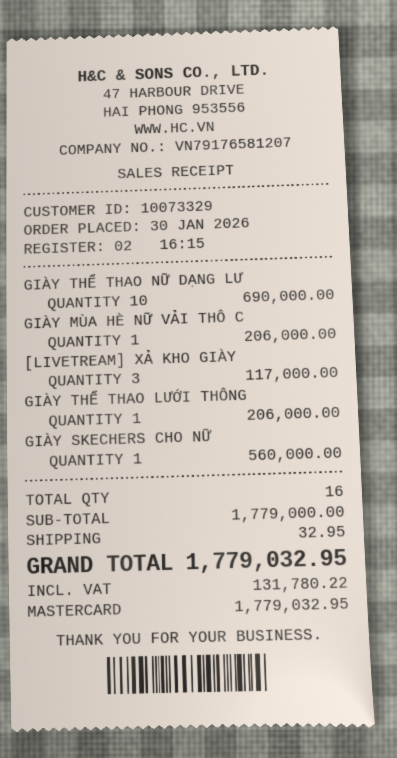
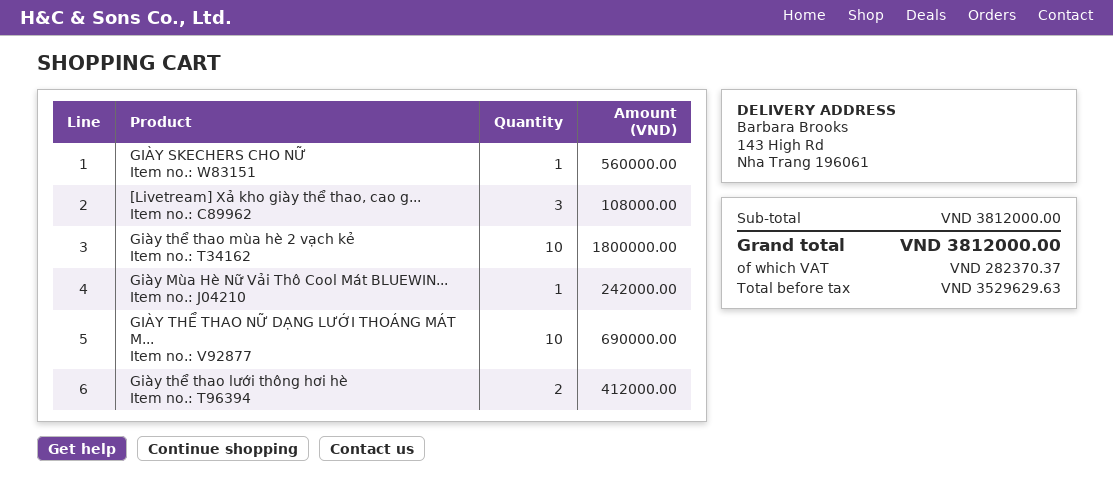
GIÀY MÙA HÈ NỮ VẢI THÔ C: 1 for 206000.00 -> 1 for 242000.00
[LIVETREAM] XẢ KHO GIÀY: 3 for 117000.00 -> 3 for 108000.00
GIÀY THỂ THAO LƯỚI THÔNG: 1 for 206000.00 -> 2 for 412000.00
Giày thể thao mùa hè 2 vạch kẻ: none -> 10 for 1800000.00
subtotal: 1779000.00 -> 3812000.00
shipping: 32.95 -> none
tax: 131780.22 -> 282370.37
total: 1779032.95 -> 3812000.00

